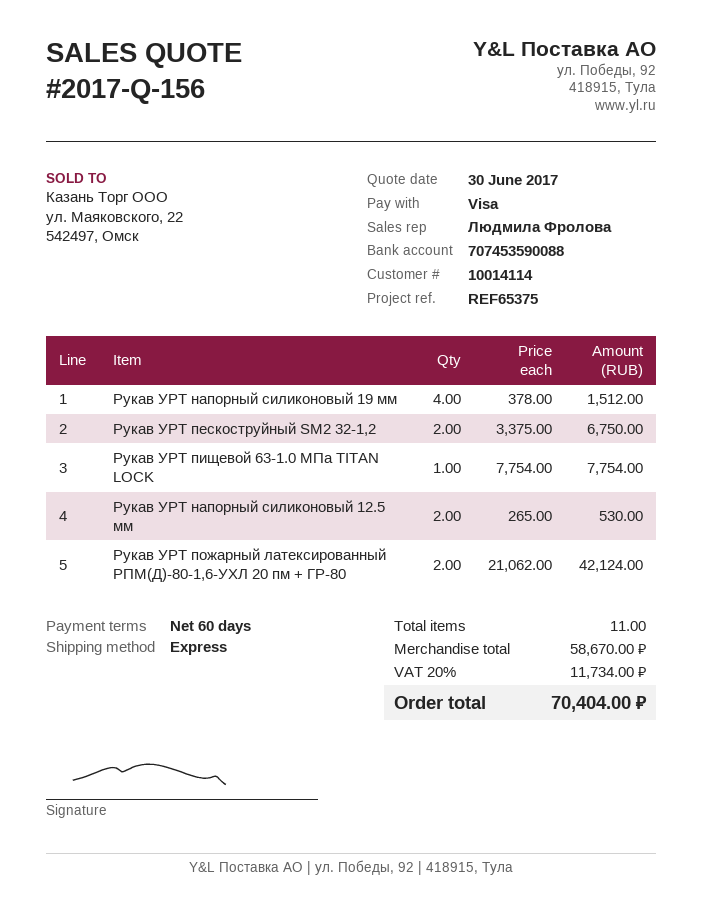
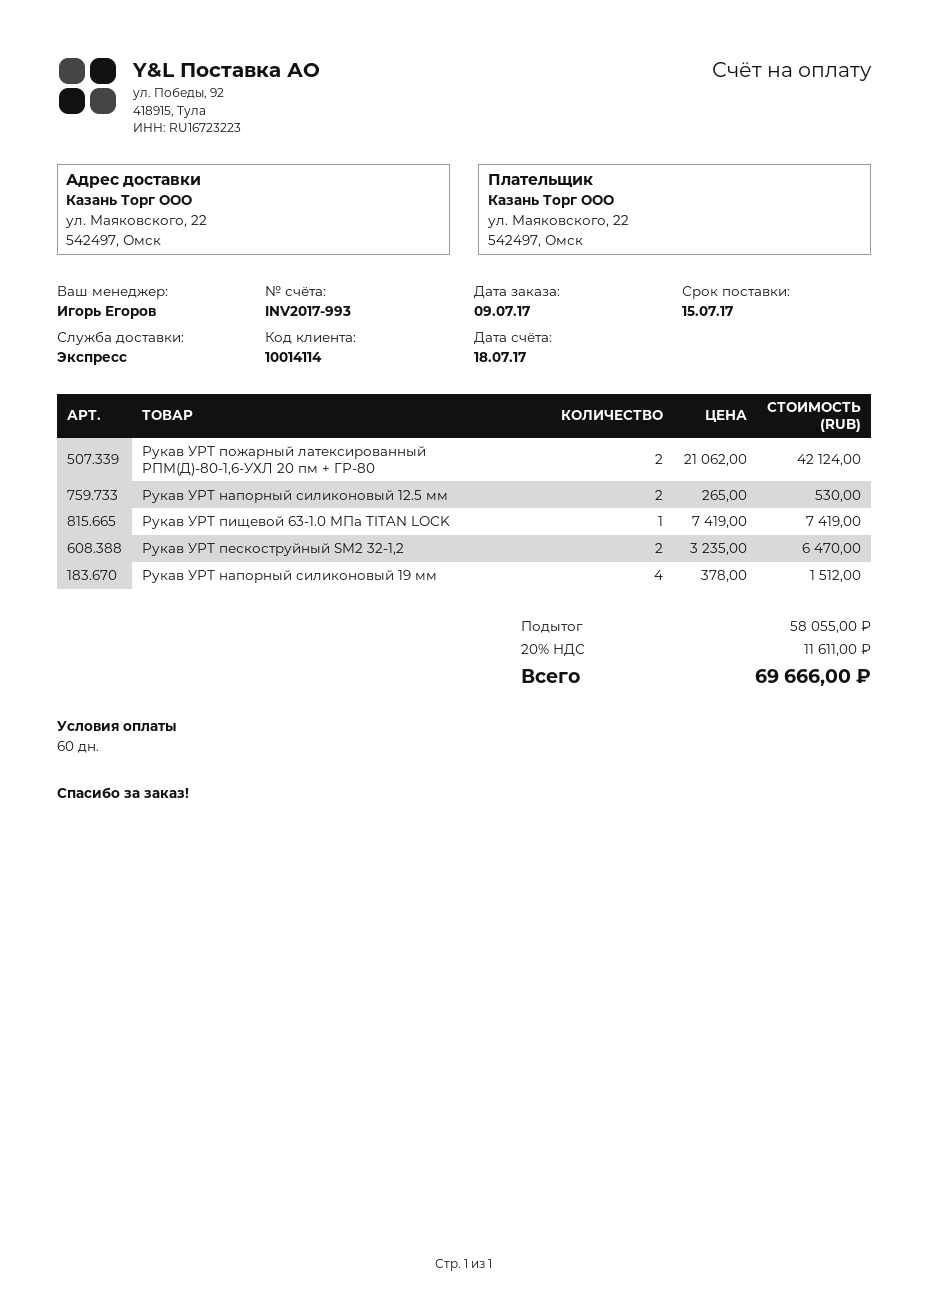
sales rep: Людмила Фролова -> Игорь Егоров
Рукав УРТ пескоструйный SM2 32-1,2: 2 x 3375.00 = 6750.00 -> 2 x 3235.00 = 6470.00
Рукав УРТ пищевой 63-1.0 МПа TITAN LOCK: 1 x 7754.00 = 7754.00 -> 1 x 7419.00 = 7419.00
subtotal: 58670.00 -> 58055.00
tax: 20% = 11734.00 -> 20% = 11611.00
total: 70404.00 -> 69666.00

